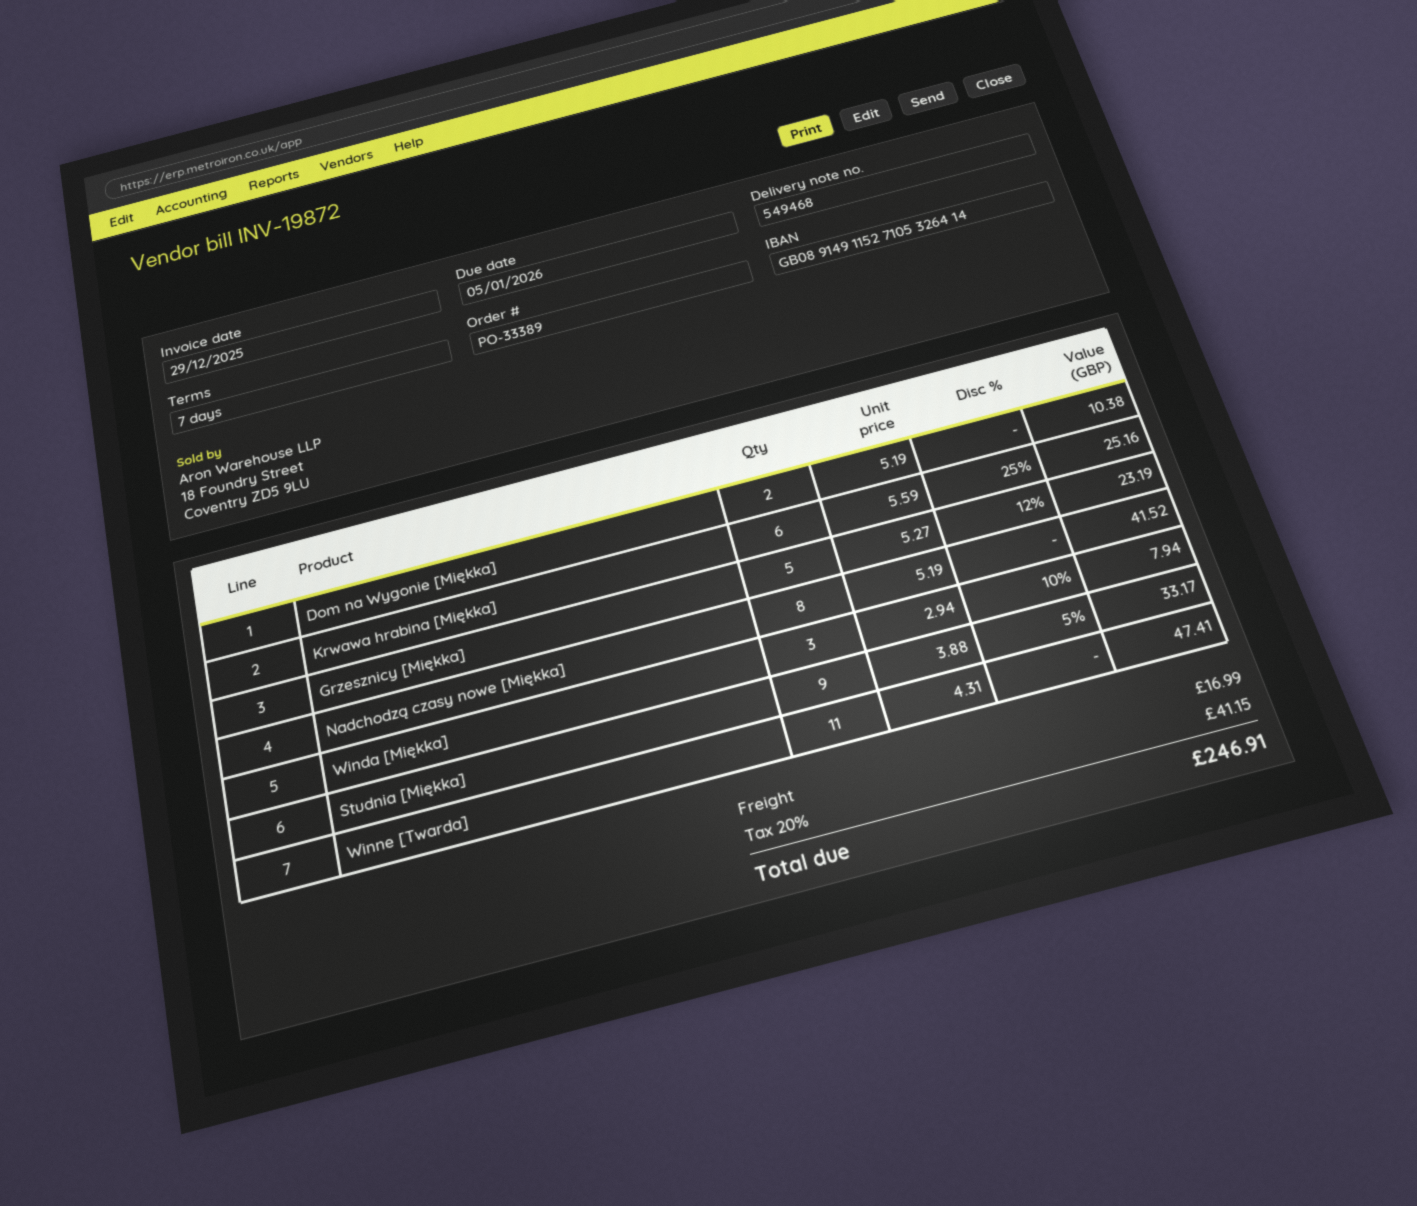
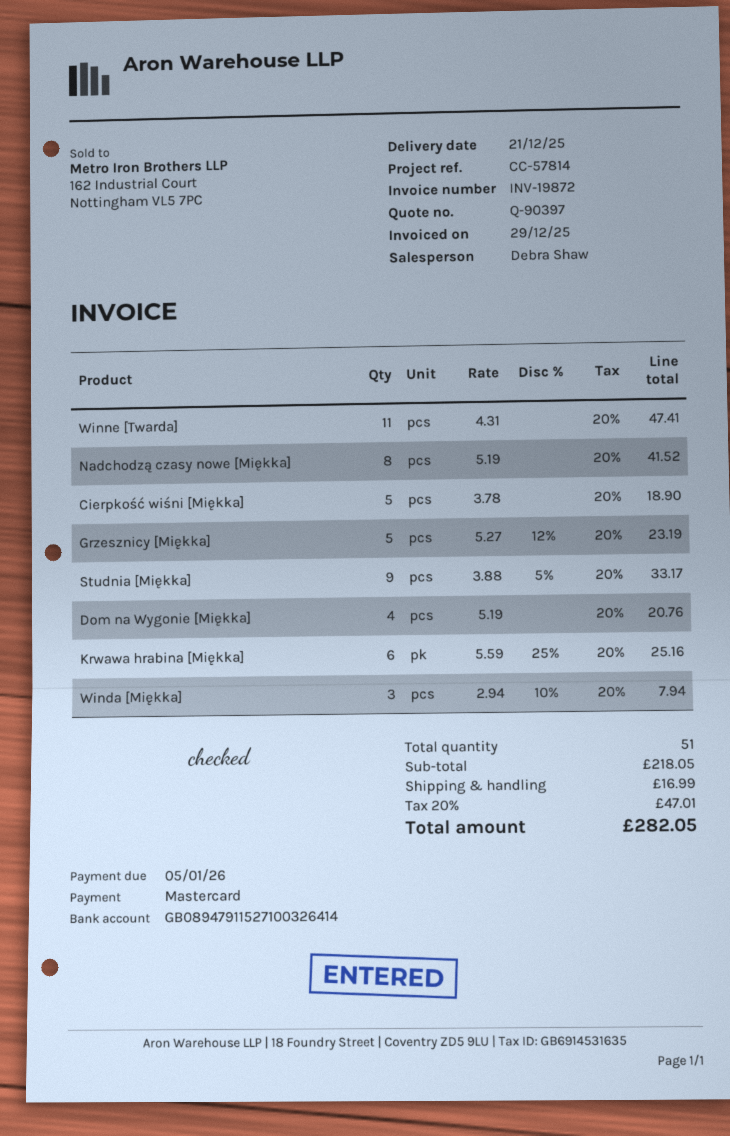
bank account: GB08914911527105326414 -> GB08947911527100326414
Dom na Wygonie [Miękka]: 2 x 5.19 = 10.38 -> 4 x 5.19 = 20.76
Cierpkość wiśni [Miękka]: none -> 5 x 3.78 = 18.90
tax: 20% = 41.15 -> 20% = 47.01
total: 246.91 -> 282.05

